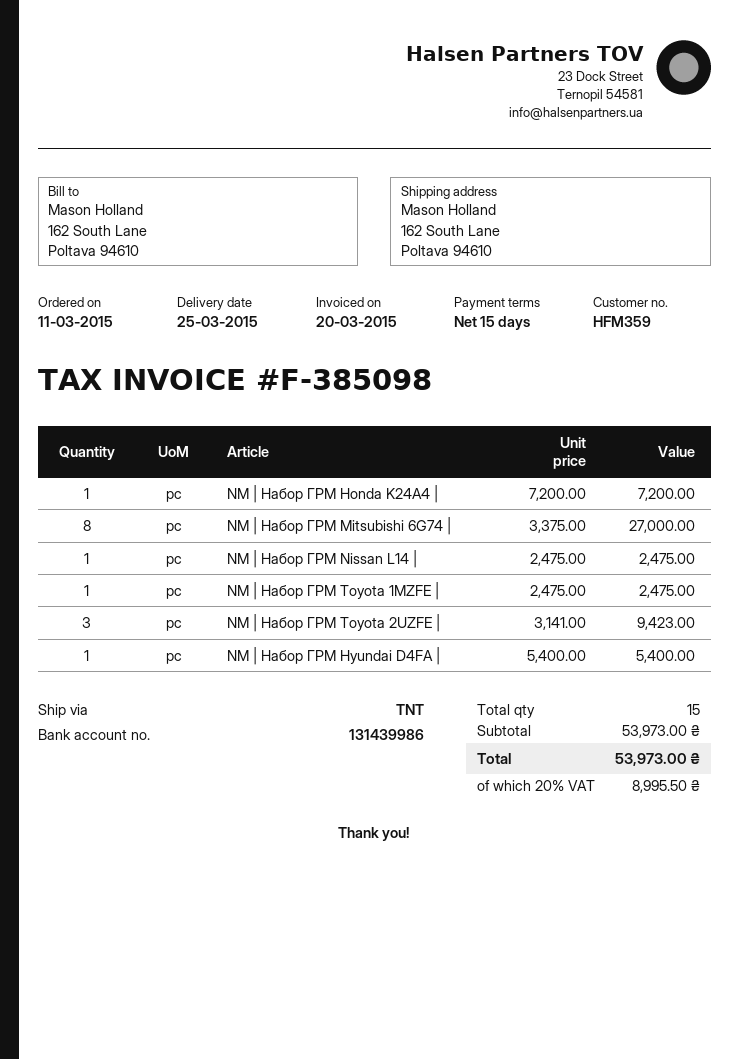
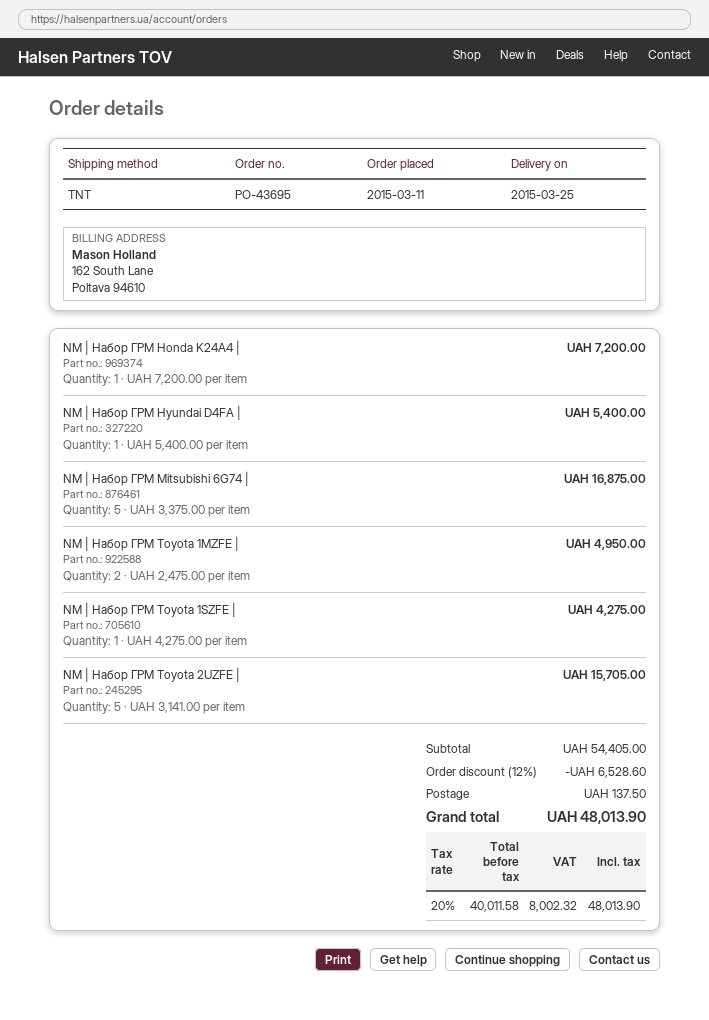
NM | Набор ГРМ Mitsubishi 6G74 |: 8 x 3375.00 = 27000.00 -> 5 x 3375.00 = 16875.00
NM | Набор ГРМ Nissan L14 |: 1 x 2475.00 = 2475.00 -> none
NM | Набор ГРМ Toyota 1MZFE |: 1 x 2475.00 = 2475.00 -> 2 x 2475.00 = 4950.00
NM | Набор ГРМ Toyota 2UZFE |: 3 x 3141.00 = 9423.00 -> 5 x 3141.00 = 15705.00
NM | Набор ГРМ Toyota 1SZFE |: none -> 1 x 4275.00 = 4275.00
subtotal: 53973.00 -> 54405.00
discount: none -> 12% = 6528.60
shipping: none -> 137.50
tax: 20% = 8995.50 -> 20% = 8002.32
total: 53973.00 -> 48013.90

